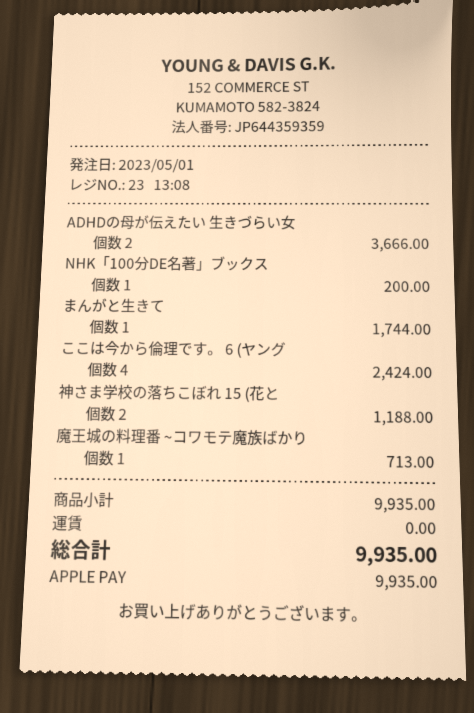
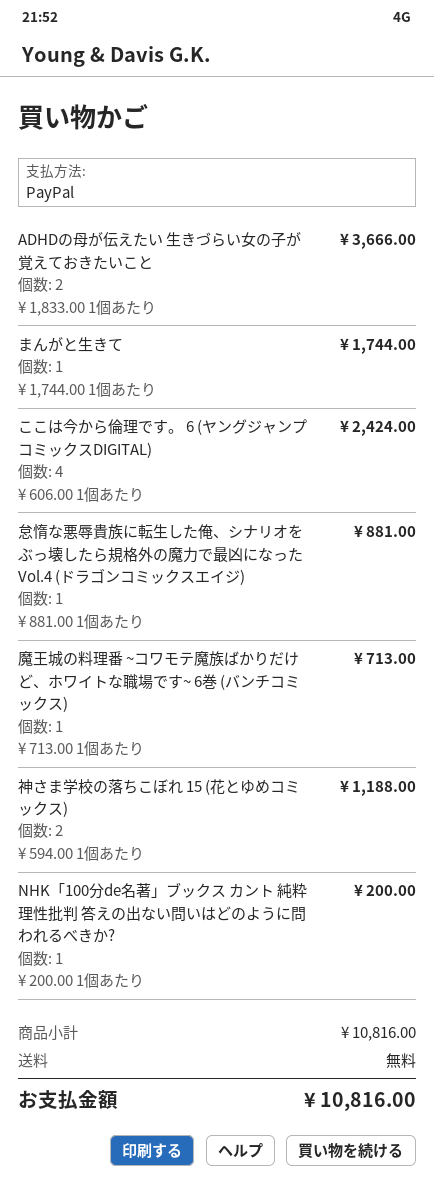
payment method: Apple Pay -> PayPal
怠惰な悪辱貴族に転生した俺、シナリオをぶっ壊したら規格外の魔力で最凶になった Vol.4 (ドラゴンコミックスエイジ): none -> 1 for 881.00
subtotal: 9935.00 -> 10816.00
total: 9935.00 -> 10816.00

